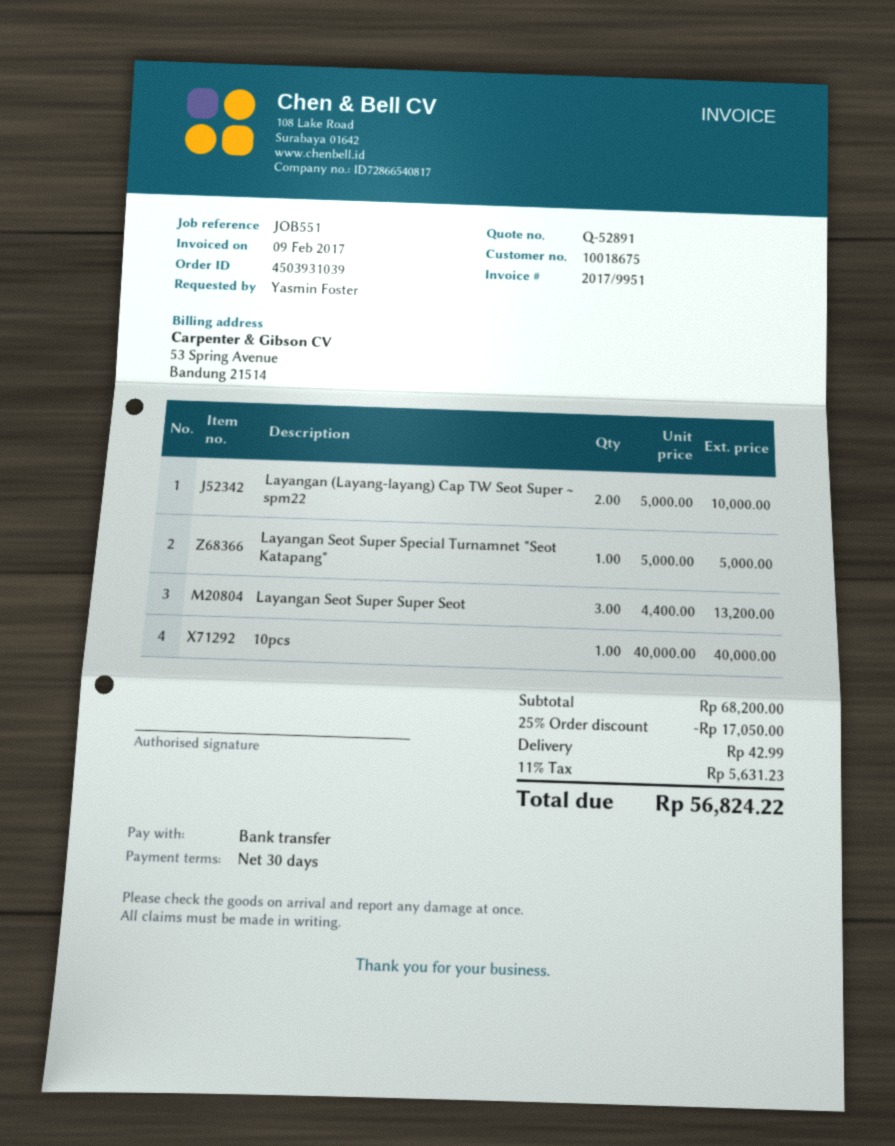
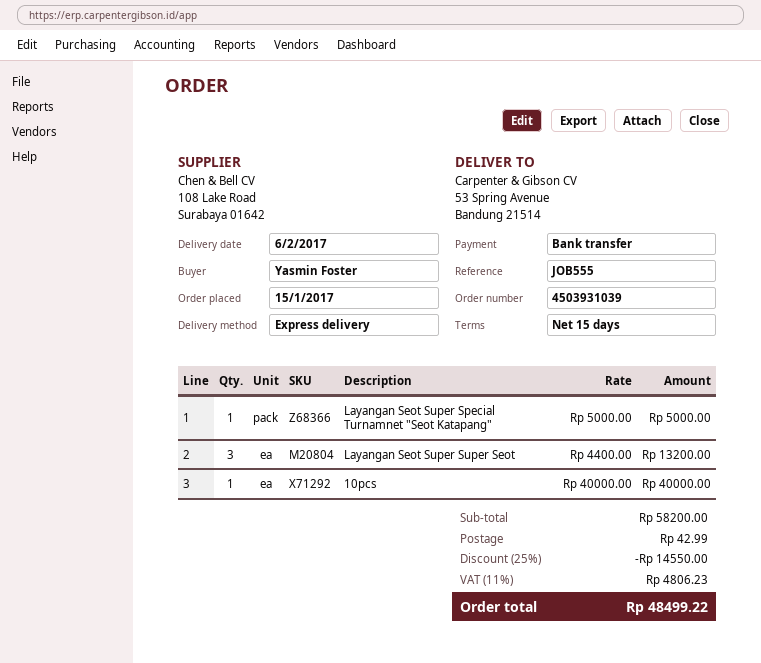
payment terms: 30 days -> 15 days
reference: JOB551 -> JOB555
Layangan (Layang-layang) Cap TW Seot Super ~ spm22: 2 x 5000.00 = 10000.00 -> none
subtotal: 68200.00 -> 58200.00
discount: 25% = 17050.00 -> 25% = 14550.00
tax: 11% = 5631.23 -> 11% = 4806.23
total: 56824.22 -> 48499.22

